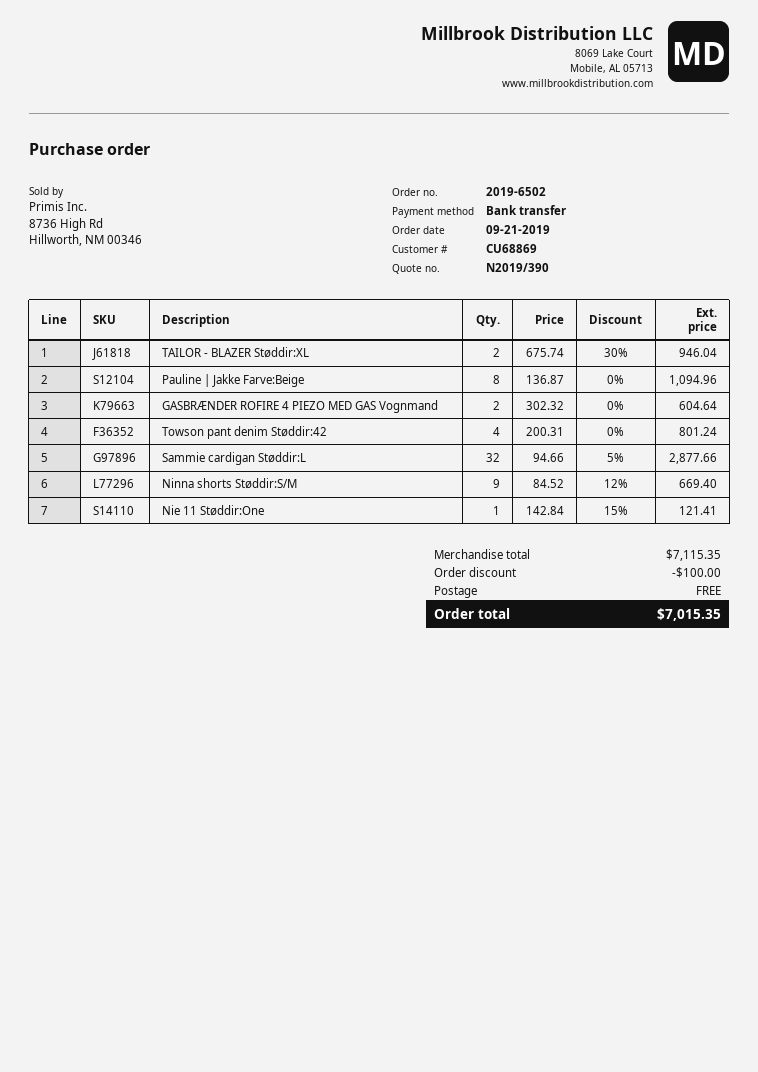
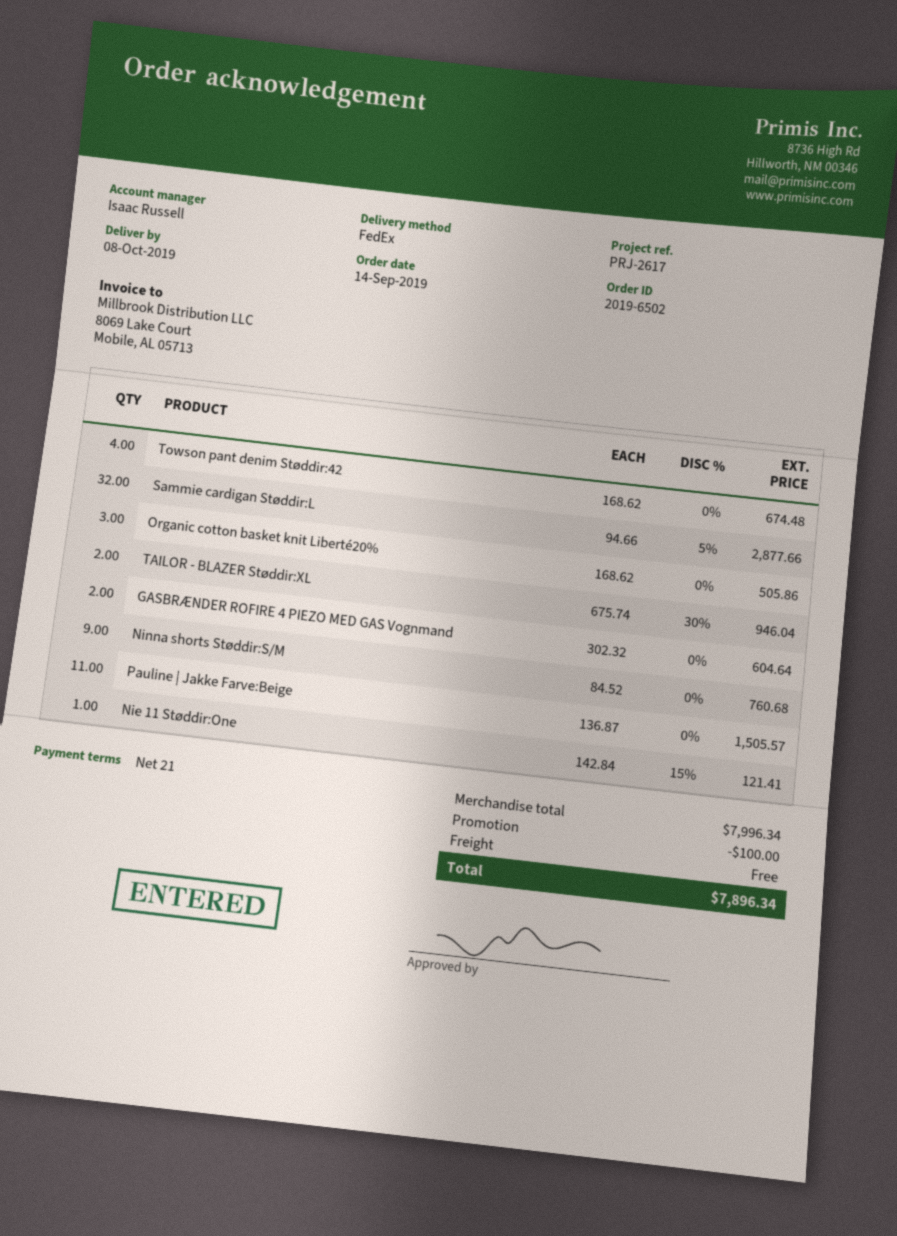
order date: 2019-09-21 -> 2019-09-14
Pauline | Jakke Farve:Beige: 8 x 136.87 = 1094.96 -> 11 x 136.87 = 1505.57
Towson pant denim Støddir:42: 4 x 200.31 = 801.24 -> 4 x 168.62 = 674.48
Ninna shorts Støddir:S/M: 9 x 84.52 - 12% = 669.40 -> 9 x 84.52 = 760.68
Organic cotton basket knit Liberté20%: none -> 3 x 168.62 = 505.86
subtotal: 7115.35 -> 7996.34
total: 7015.35 -> 7896.34

